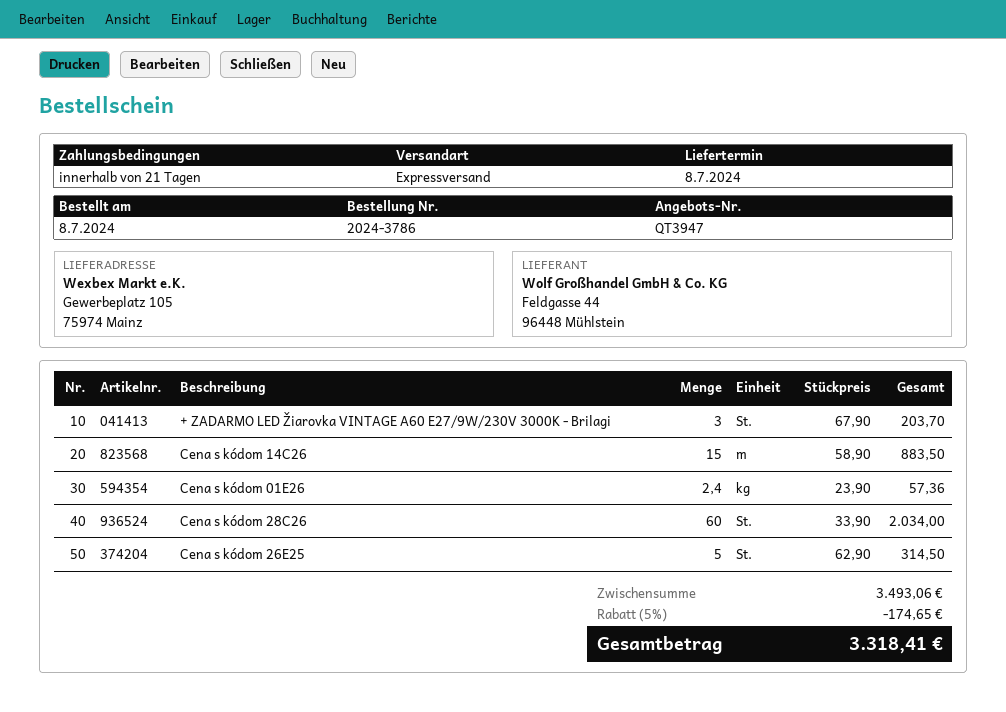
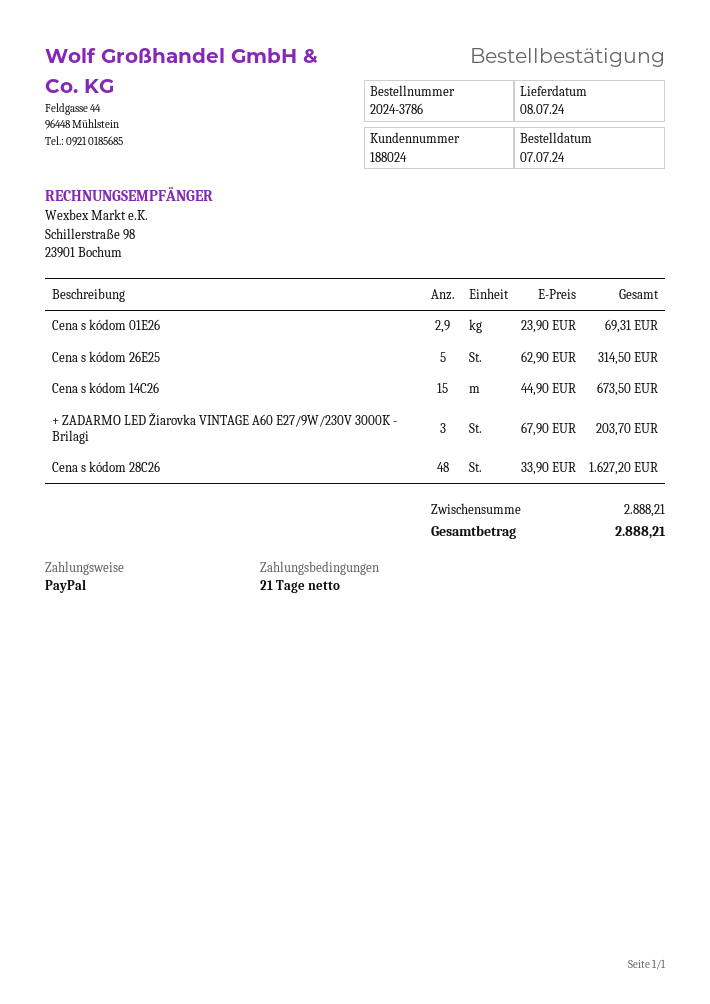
order date: 2024-07-08 -> 2024-07-07
Cena s kódom 14C26: 15 x 58.90 = 883.50 -> 15 x 44.90 = 673.50
Cena s kódom 01E26: 2.4 x 23.90 = 57.36 -> 2.9 x 23.90 = 69.31
Cena s kódom 28C26: 60 x 33.90 = 2034.00 -> 48 x 33.90 = 1627.20
subtotal: 3493.06 -> 2888.21
discount: 5% = 174.65 -> none
total: 3318.41 -> 2888.21

